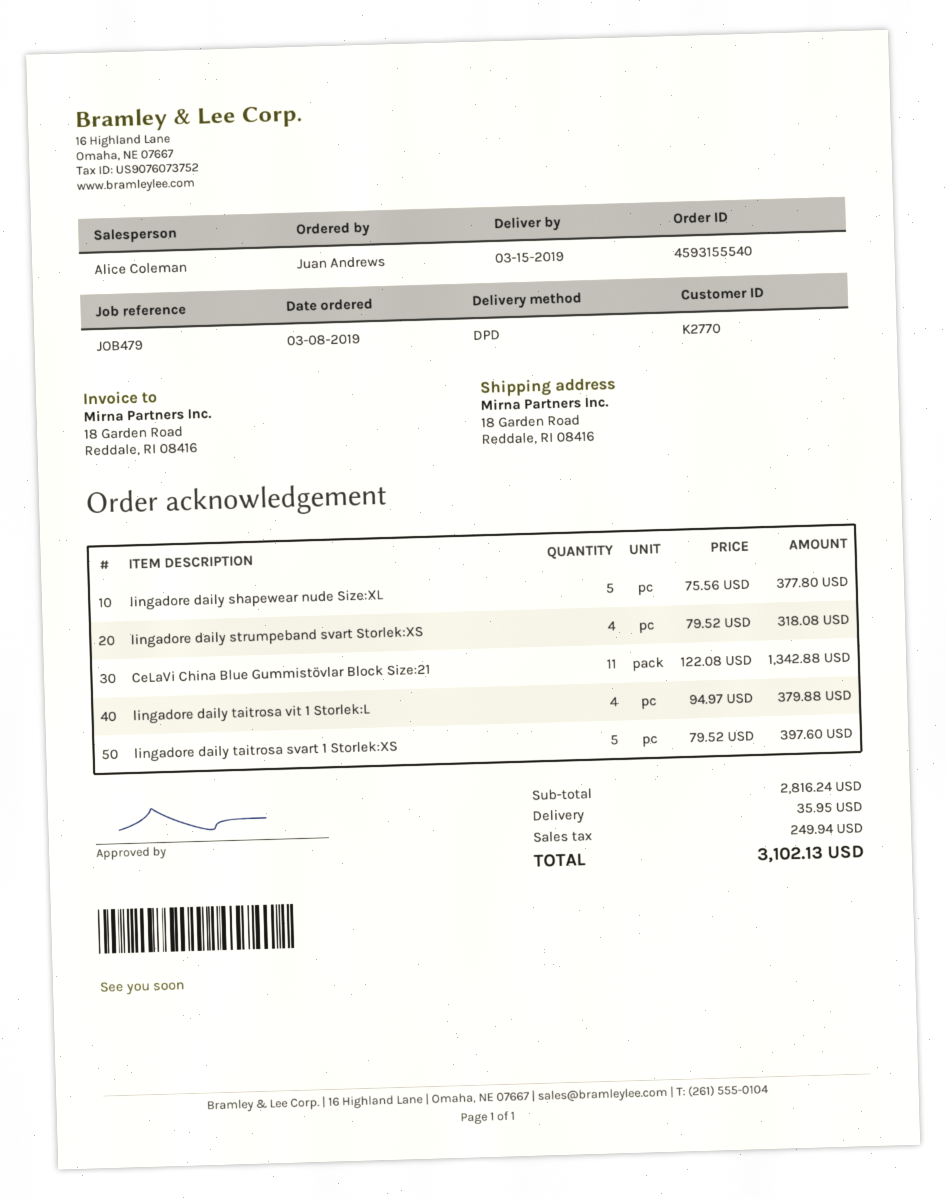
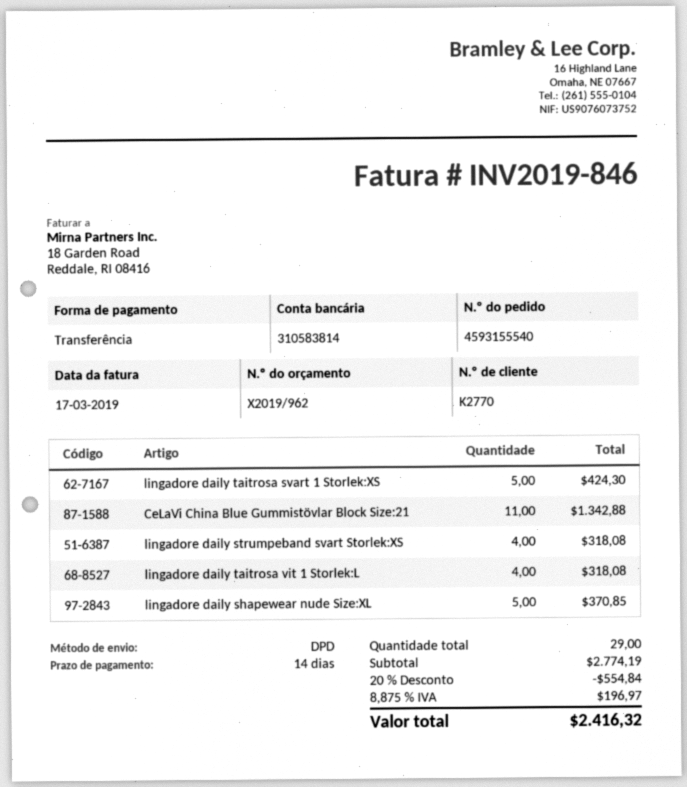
lingadore daily shapewear nude Size:XL: 5 for 377.80 -> 5 for 370.85
lingadore daily taitrosa vit 1 Storlek:L: 4 for 379.88 -> 4 for 318.08
lingadore daily taitrosa svart 1 Storlek:XS: 5 for 397.60 -> 5 for 424.30
subtotal: 2816.24 -> 2774.19
discount: none -> 20% = 554.84
shipping: 35.95 -> none
tax: 249.94 -> 196.97
total: 3102.13 -> 2416.32

